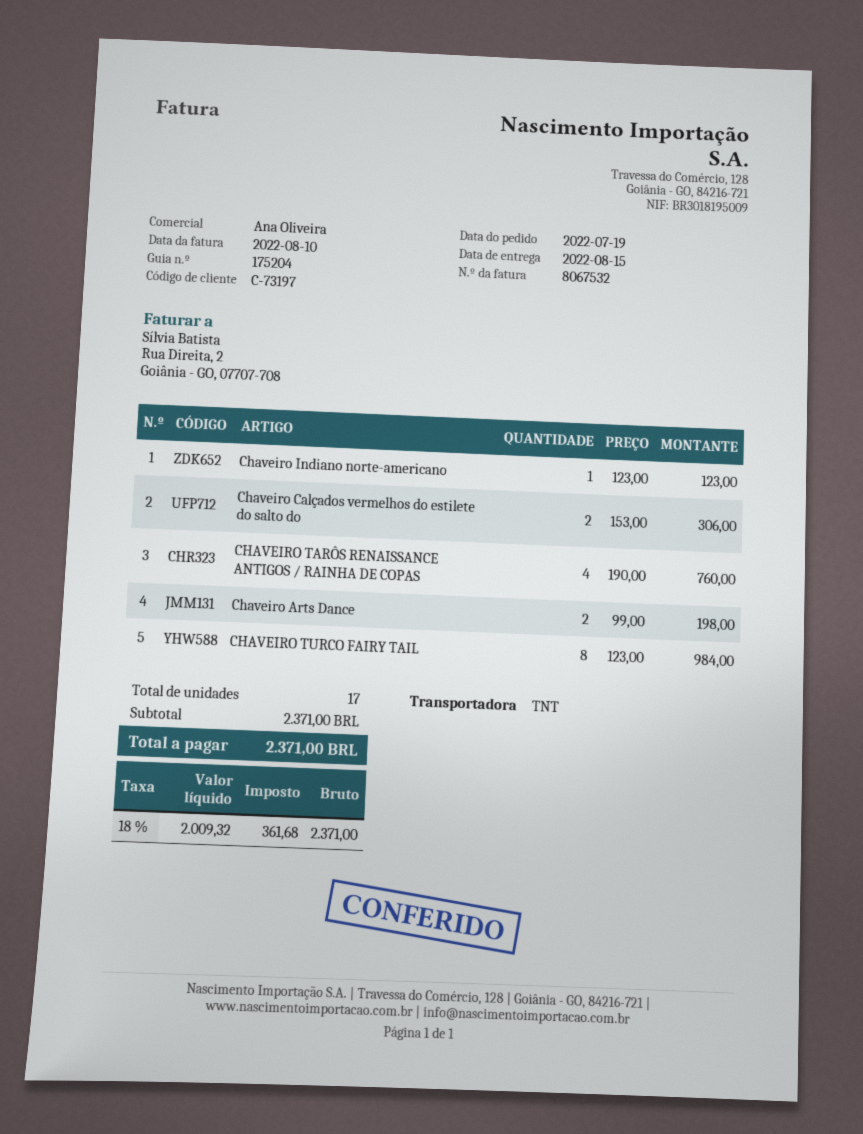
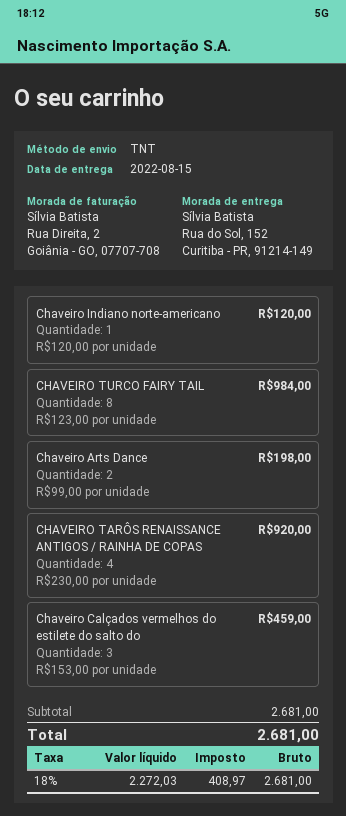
Chaveiro Indiano norte-americano: 1 x 123.00 = 123.00 -> 1 x 120.00 = 120.00
Chaveiro Calçados vermelhos do estilete do salto do: 2 x 153.00 = 306.00 -> 3 x 153.00 = 459.00
CHAVEIRO TARÔS RENAISSANCE ANTIGOS / RAINHA DE COPAS: 4 x 190.00 = 760.00 -> 4 x 230.00 = 920.00
subtotal: 2371.00 -> 2681.00
net: 2009.32 -> 2272.03
tax: 18% = 361.68 -> 18% = 408.97
total: 2371.00 -> 2681.00

